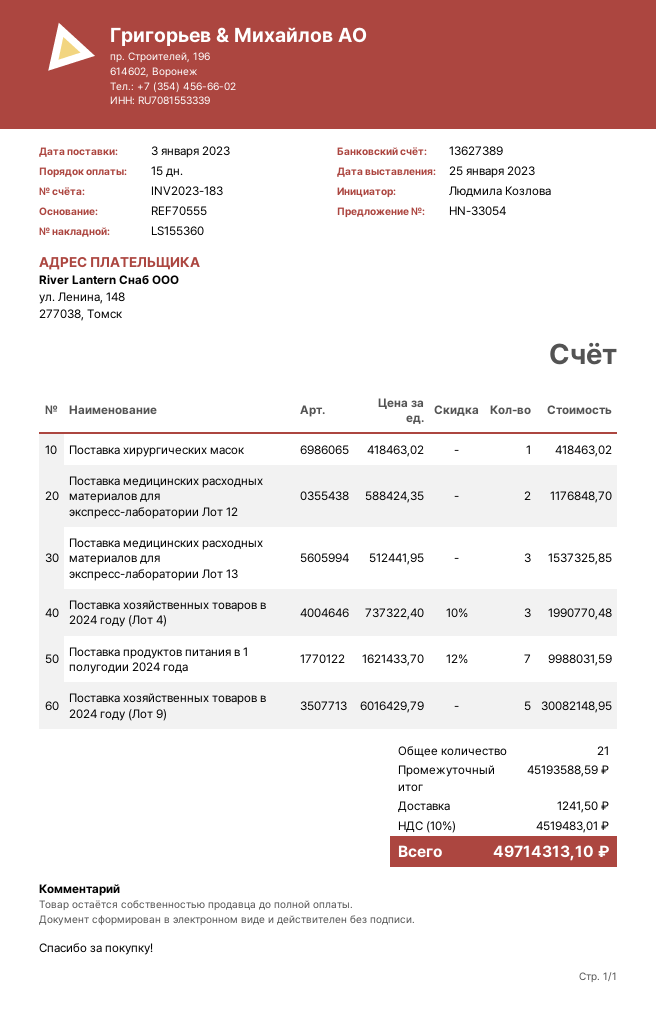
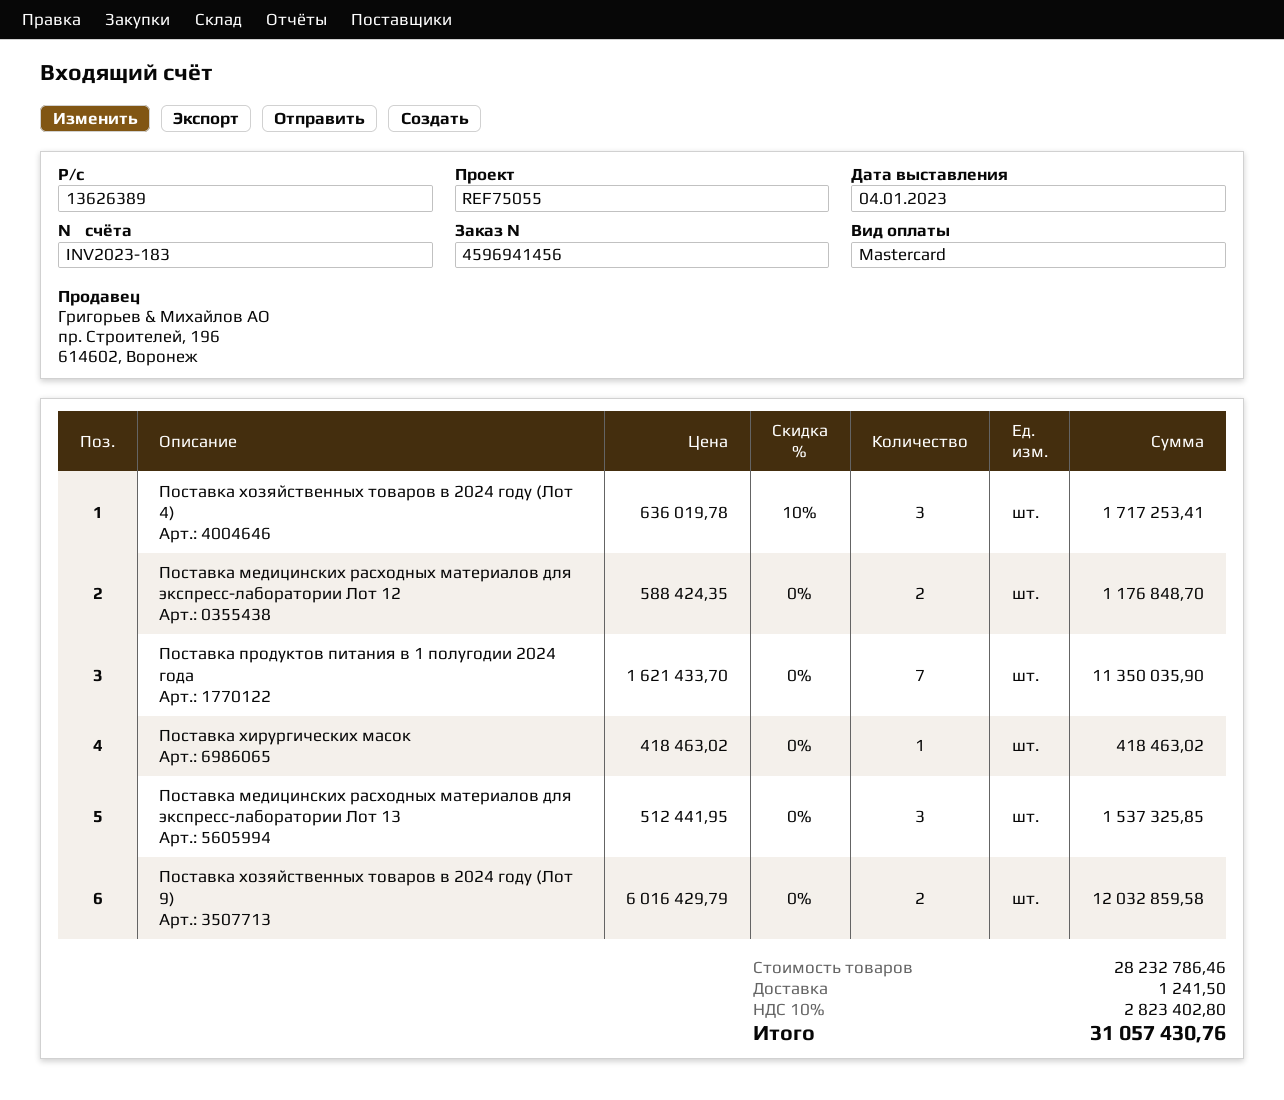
invoice date: 2023-01-25 -> 2023-01-04
reference: REF70555 -> REF75055
bank account: 13627389 -> 13626389
Поставка хозяйственных товаров в 2024 году (Лот 4): 3 x 737322.40 - 10% = 1990770.48 -> 3 x 636019.78 - 10% = 1717253.41
Поставка продуктов питания в 1 полугодии 2024 года: 7 x 1621433.70 - 12% = 9988031.59 -> 7 x 1621433.70 = 11350035.90
Поставка хозяйственных товаров в 2024 году (Лот 9): 5 x 6016429.79 = 30082148.95 -> 2 x 6016429.79 = 12032859.58
subtotal: 45193588.59 -> 28232786.46
tax: 10% = 4519483.01 -> 10% = 2823402.80
total: 49714313.10 -> 31057430.76

